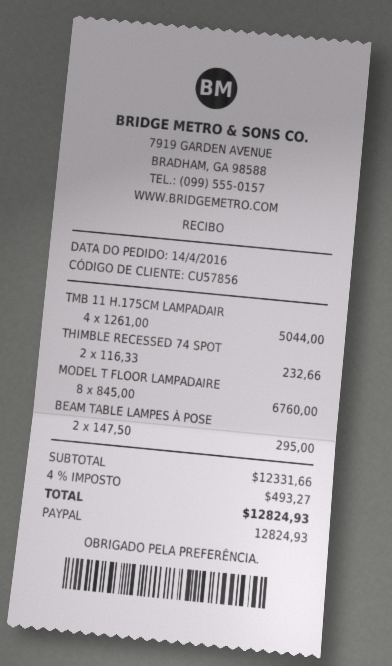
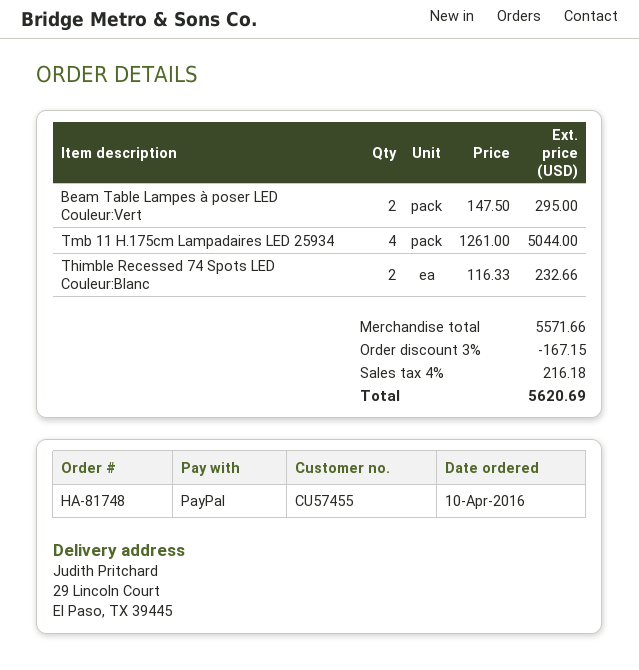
order date: 2016-04-14 -> 2016-04-10
customer number: CU57856 -> CU57455
MODEL T FLOOR LAMPADAIRE: 8 x 845.00 = 6760.00 -> none
subtotal: 12331.66 -> 5571.66
discount: none -> 3% = 167.15
tax: 4% = 493.27 -> 4% = 216.18
total: 12824.93 -> 5620.69

